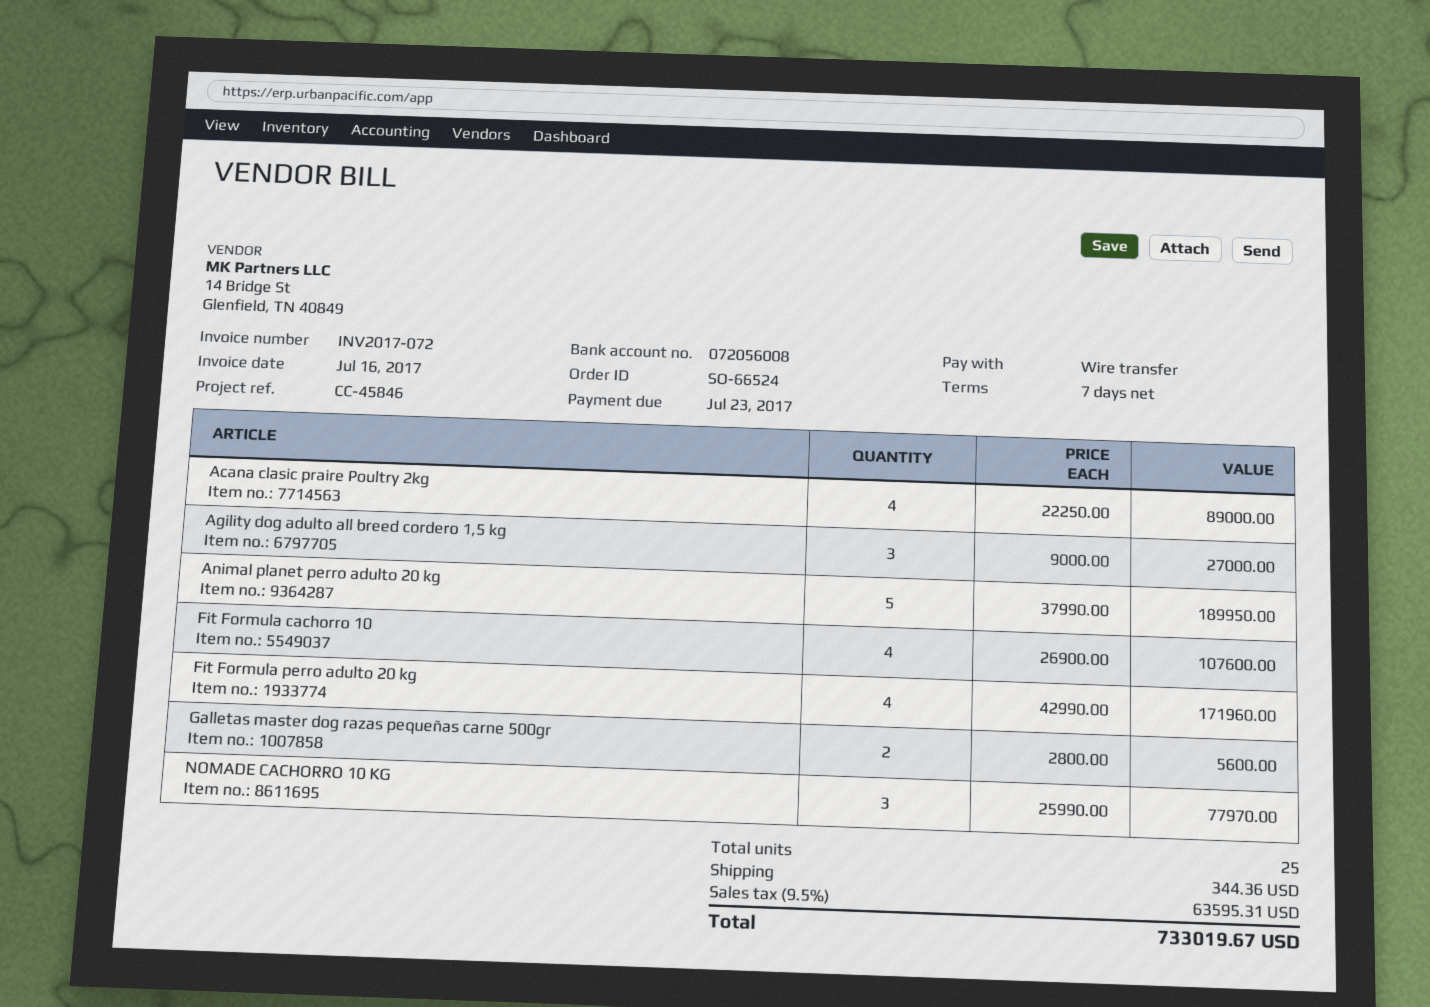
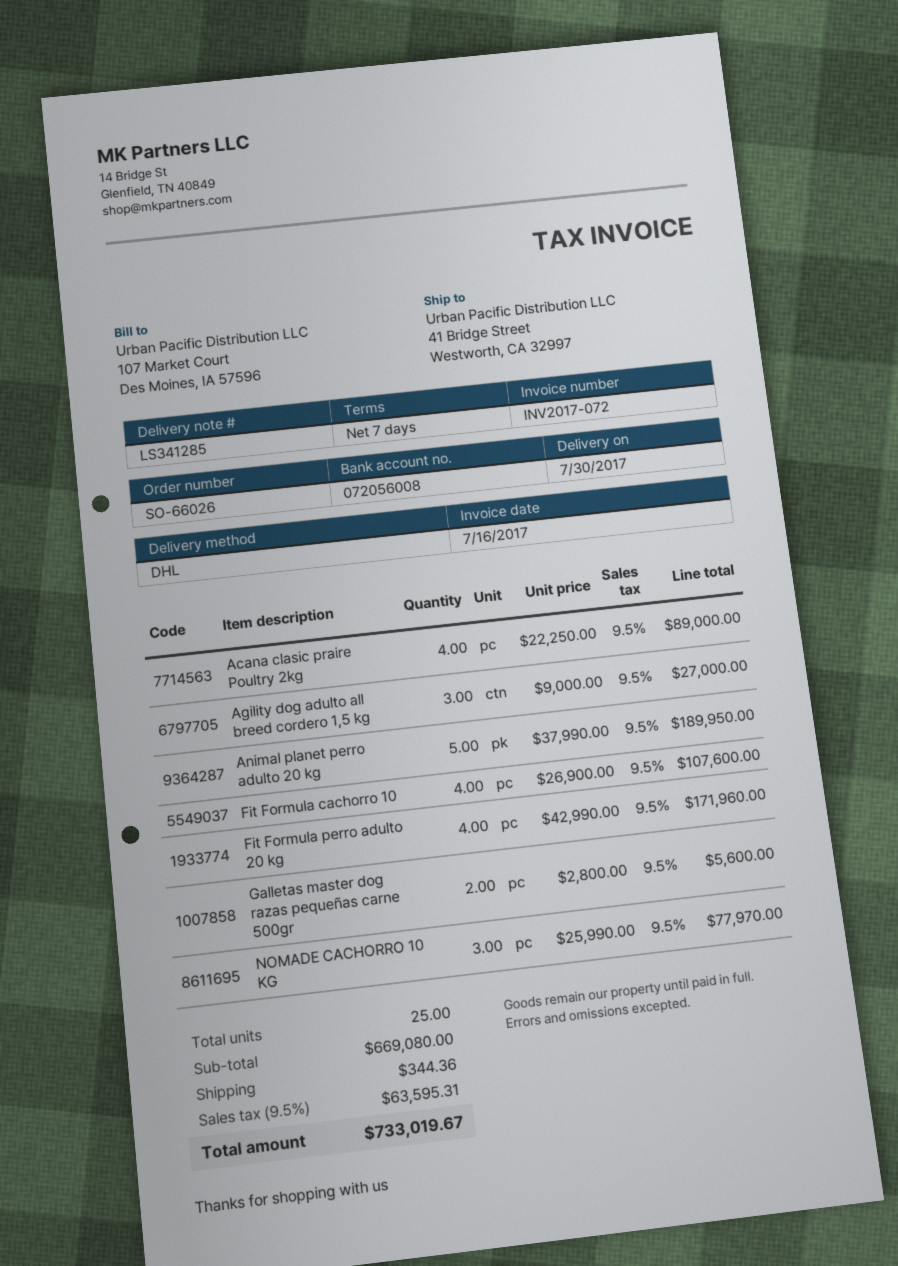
order number: SO-66524 -> SO-66026

